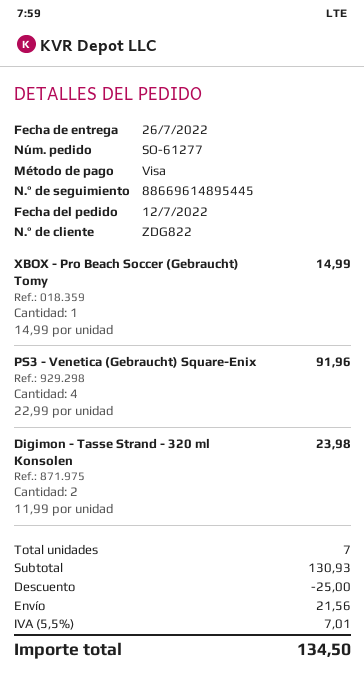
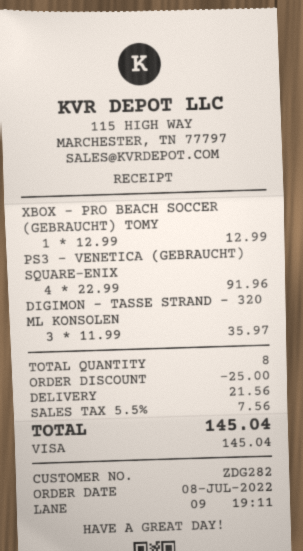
order date: 2022-07-12 -> 2022-07-08
customer number: ZDG822 -> ZDG282
XBOX - Pro Beach Soccer (Gebraucht) Tomy: 1 x 14.99 = 14.99 -> 1 x 12.99 = 12.99
Digimon - Tasse Strand - 320 ml Konsolen: 2 x 11.99 = 23.98 -> 3 x 11.99 = 35.97
total quantity: 7 -> 8
tax: 5.5% = 7.01 -> 5.5% = 7.56
total: 134.50 -> 145.04

